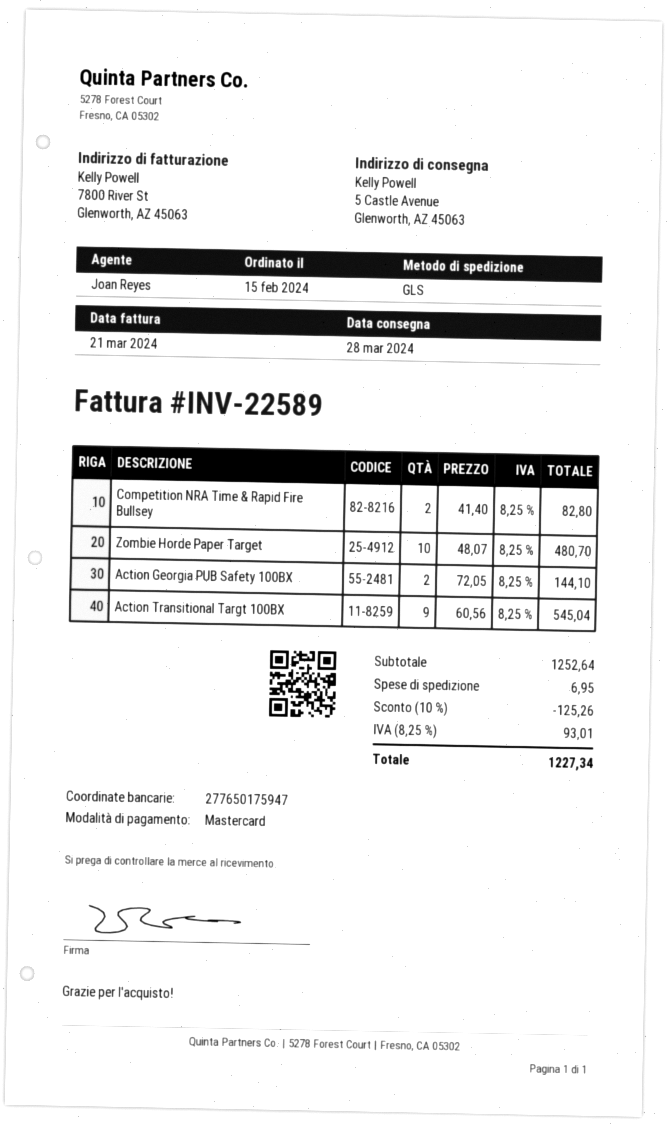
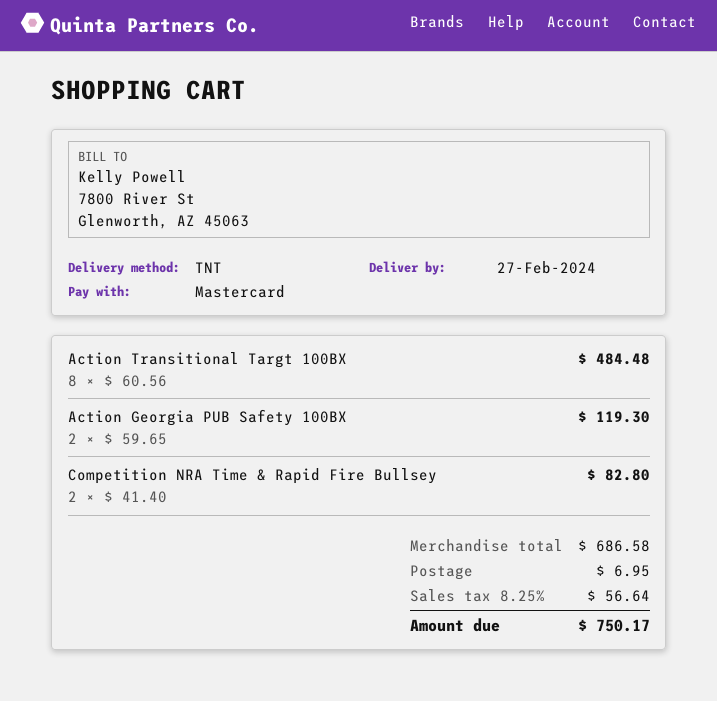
delivery date: 2024-03-28 -> 2024-02-27
shipping method: GLS -> TNT
Zombie Horde Paper Target: 10 x 48.07 = 480.70 -> none
Action Georgia PUB Safety 100BX: 2 x 72.05 = 144.10 -> 2 x 59.65 = 119.30
Action Transitional Targt 100BX: 9 x 60.56 = 545.04 -> 8 x 60.56 = 484.48
subtotal: 1252.64 -> 686.58
discount: 10% = 125.26 -> none
tax: 8.25% = 93.01 -> 8.25% = 56.64
total: 1227.34 -> 750.17

